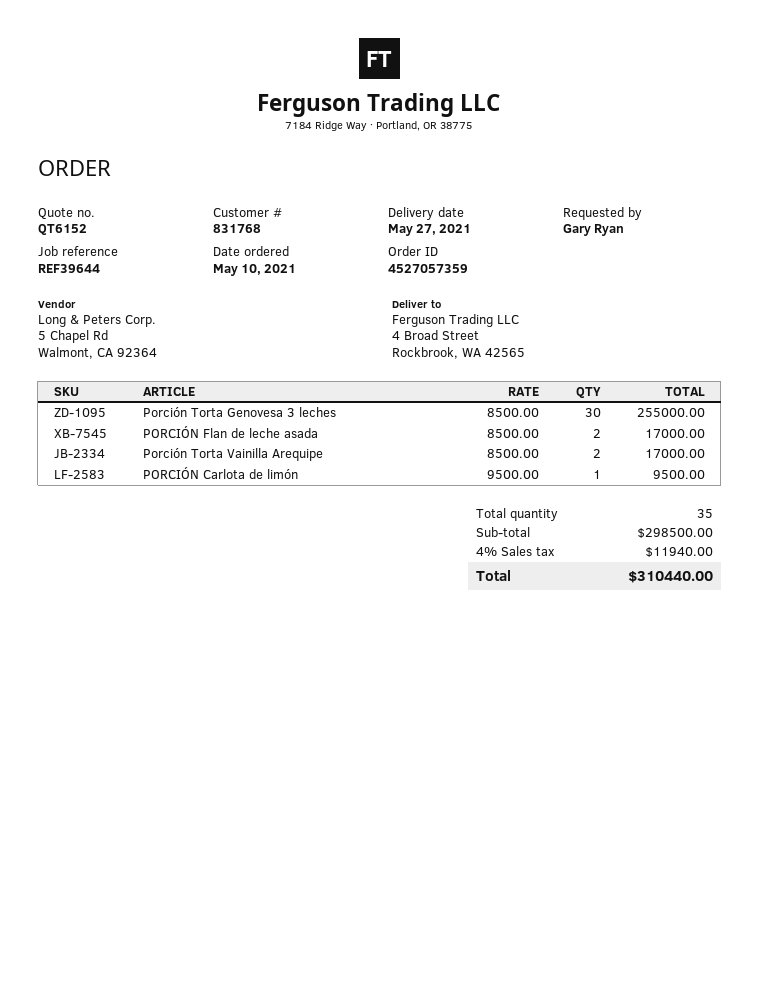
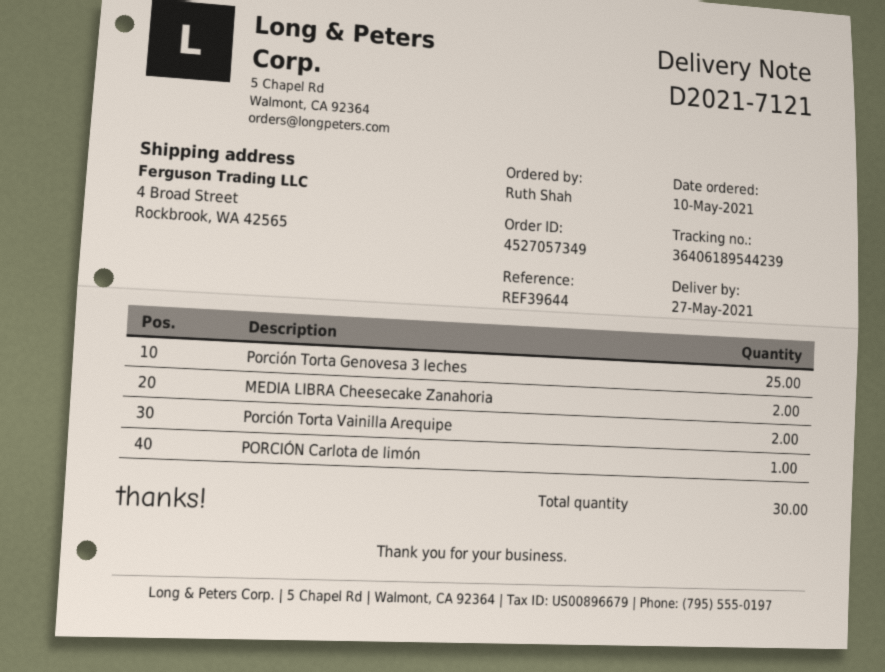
order number: 4527057359 -> 4527057349
ordered by: Gary Ryan -> Ruth Shah
Porción Torta Genovesa 3 leches: 30 -> 25
PORCIÓN Flan de leche asada: 2 -> none
MEDIA LIBRA Cheesecake Zanahoria: none -> 2
total quantity: 35 -> 30

